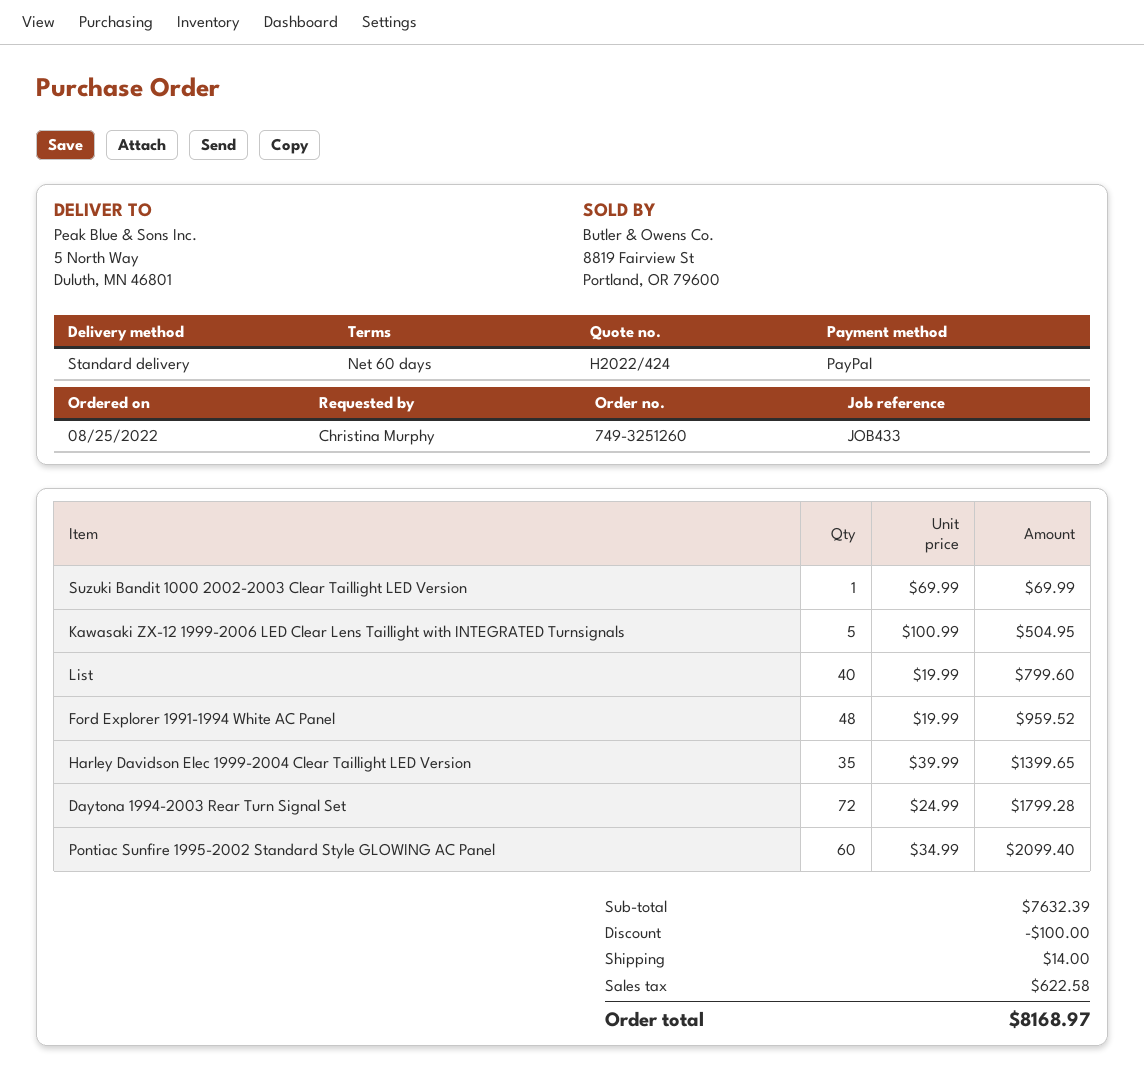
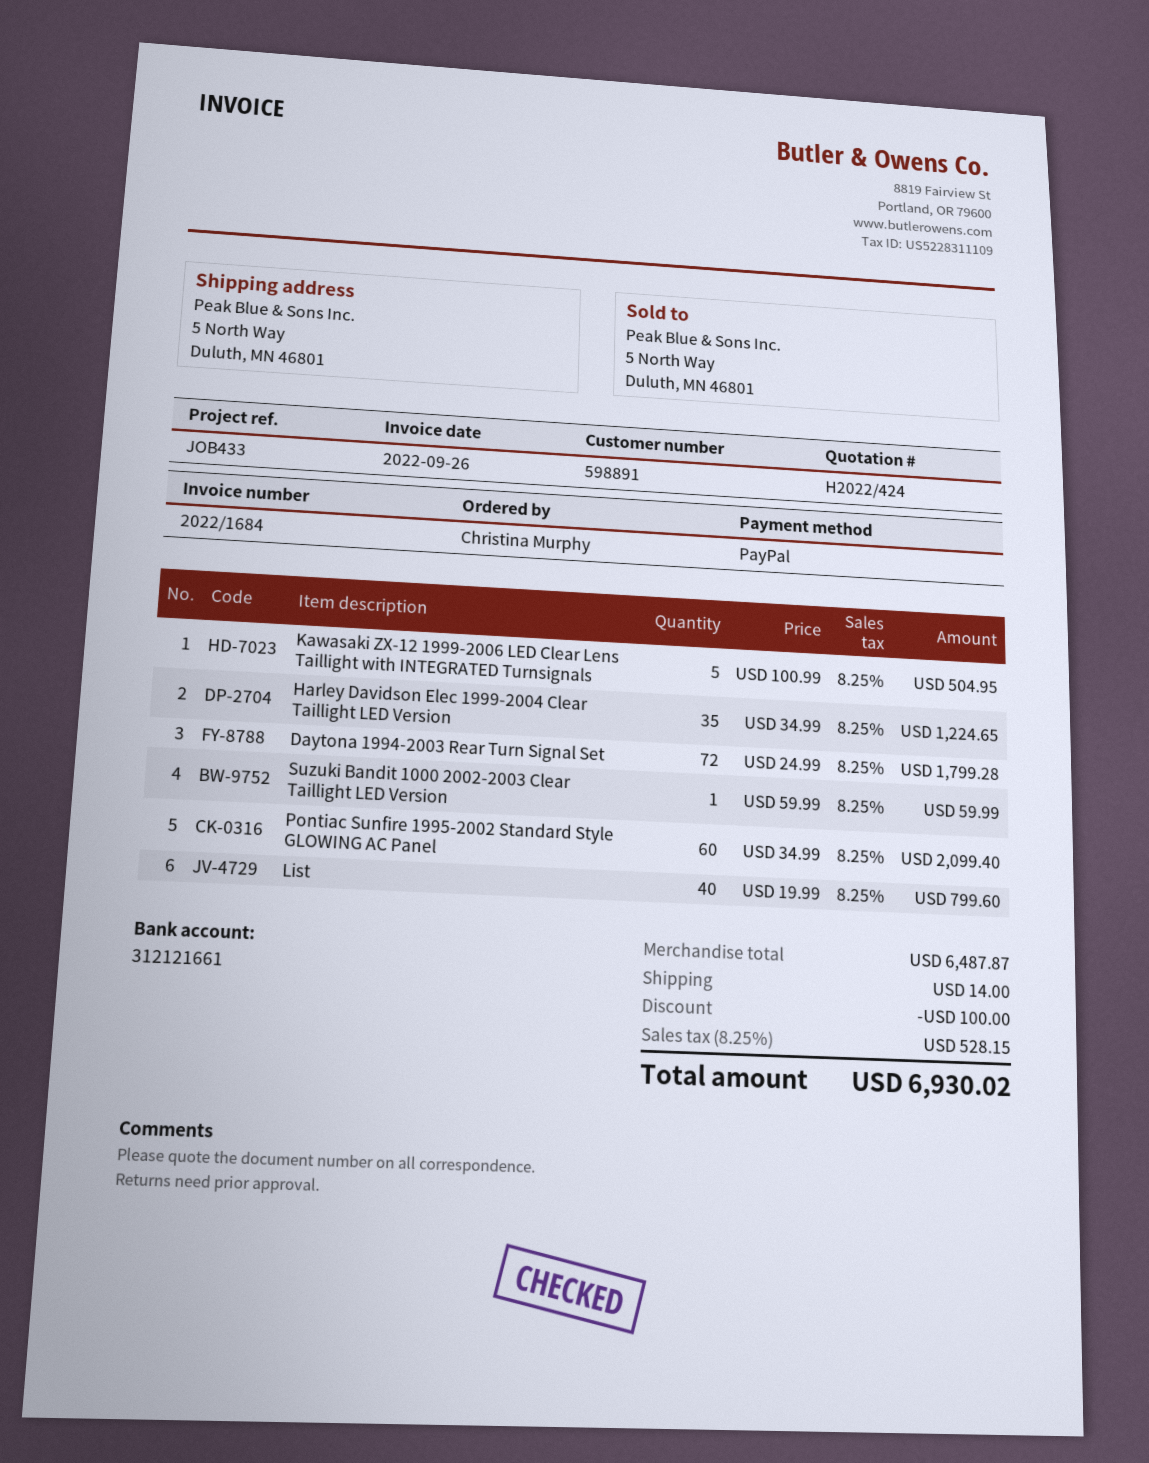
Suzuki Bandit 1000 2002-2003 Clear Taillight LED Version: 1 x 69.99 = 69.99 -> 1 x 59.99 = 59.99
Ford Explorer 1991-1994 White AC Panel: 48 x 19.99 = 959.52 -> none
Harley Davidson Elec 1999-2004 Clear Taillight LED Version: 35 x 39.99 = 1399.65 -> 35 x 34.99 = 1224.65
subtotal: 7632.39 -> 6487.87
tax: 622.58 -> 528.15
total: 8168.97 -> 6930.02

